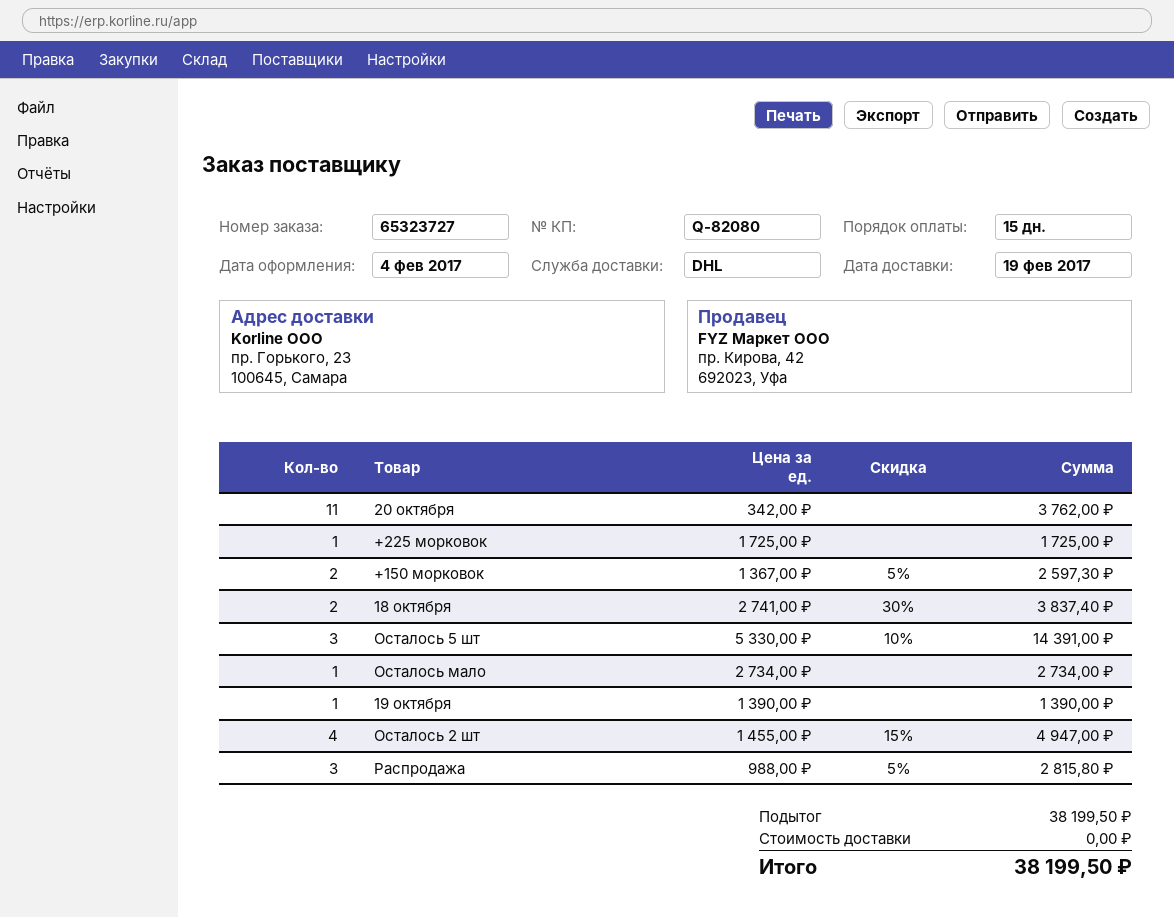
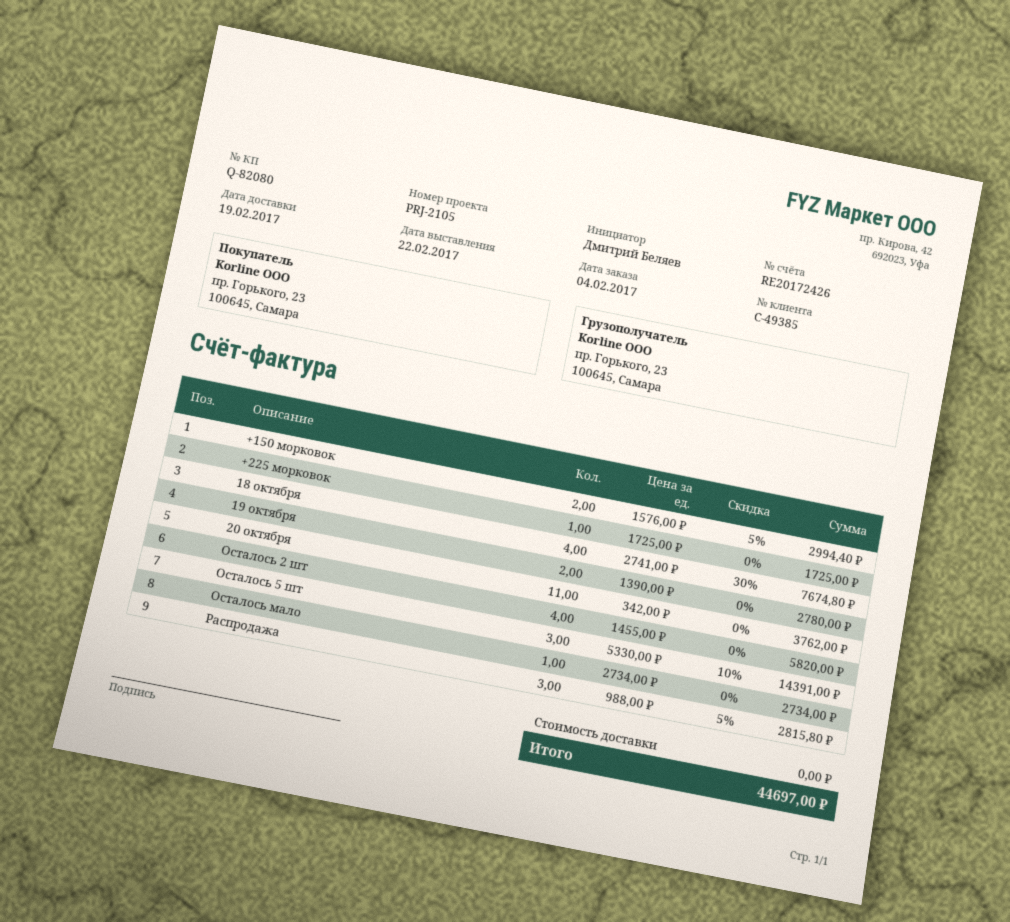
+150 морковок: 2 x 1367.00 - 5% = 2597.30 -> 2 x 1576.00 - 5% = 2994.40
18 октября: 2 x 2741.00 - 30% = 3837.40 -> 4 x 2741.00 - 30% = 7674.80
19 октября: 1 x 1390.00 = 1390.00 -> 2 x 1390.00 = 2780.00
Осталось 2 шт: 4 x 1455.00 - 15% = 4947.00 -> 4 x 1455.00 = 5820.00
total: 38199.50 -> 44697.00

